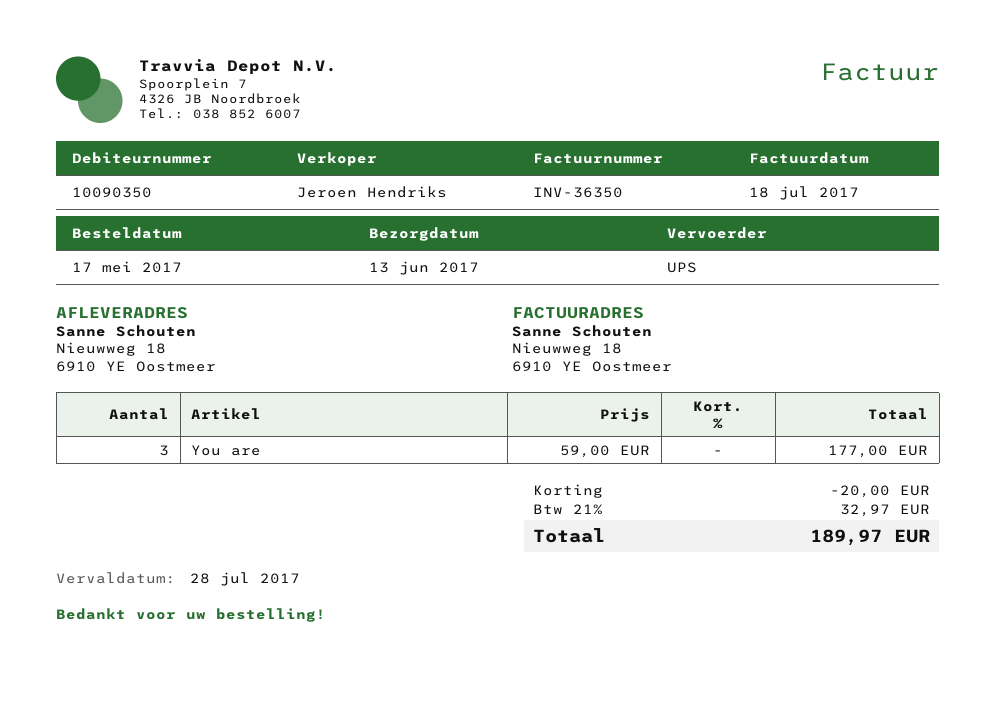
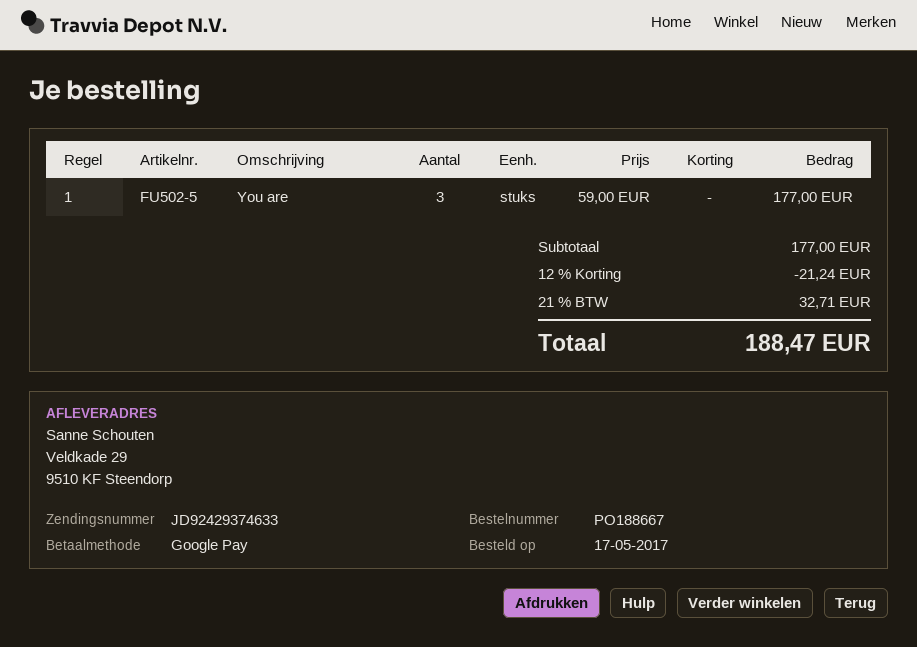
ship to: Nieuwweg 18, 6910 YE Oostmeer -> Veldkade 29, 9510 KF Steendorp
discount: 20.00 -> 21.24
tax: 21% = 32.97 -> 21% = 32.71
total: 189.97 -> 188.47

